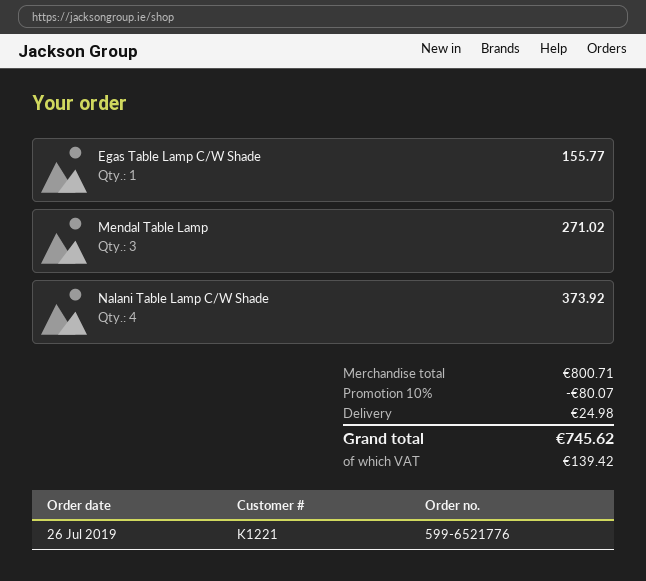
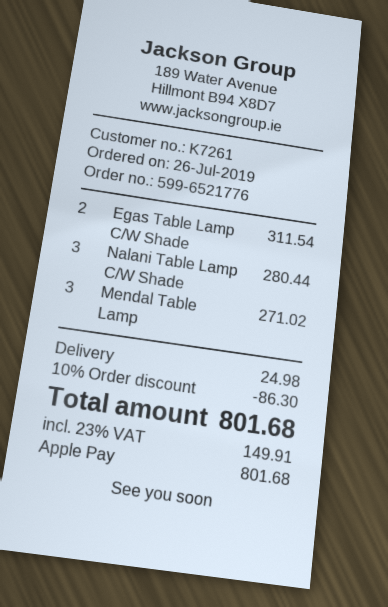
customer number: K1221 -> K7261
Egas Table Lamp C/W Shade: 1 for 155.77 -> 2 for 311.54
Nalani Table Lamp C/W Shade: 4 for 373.92 -> 3 for 280.44
discount: 10% = 80.07 -> 10% = 86.30
tax: 139.42 -> 149.91
total: 745.62 -> 801.68

